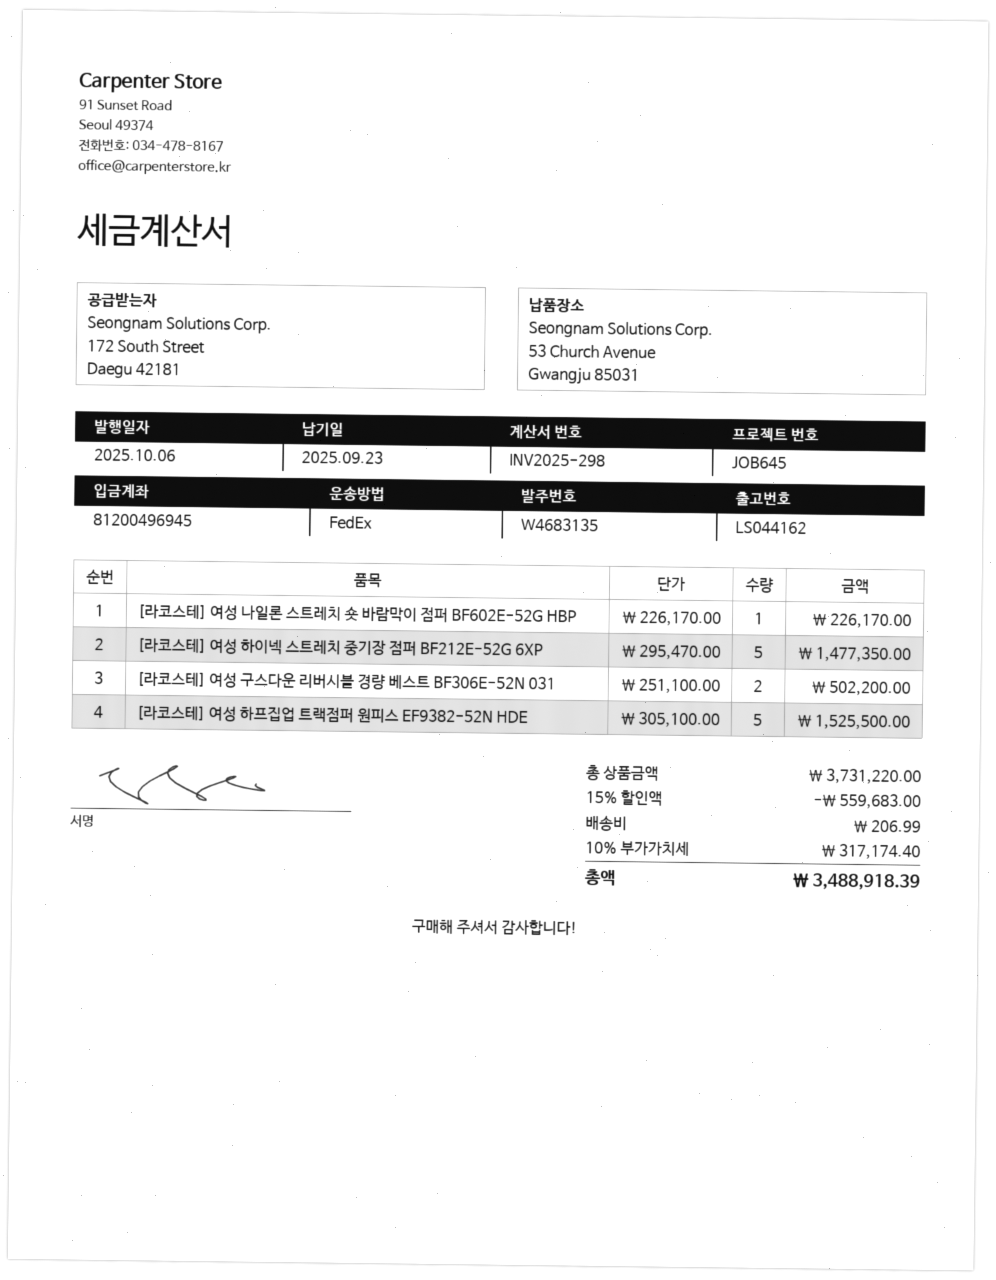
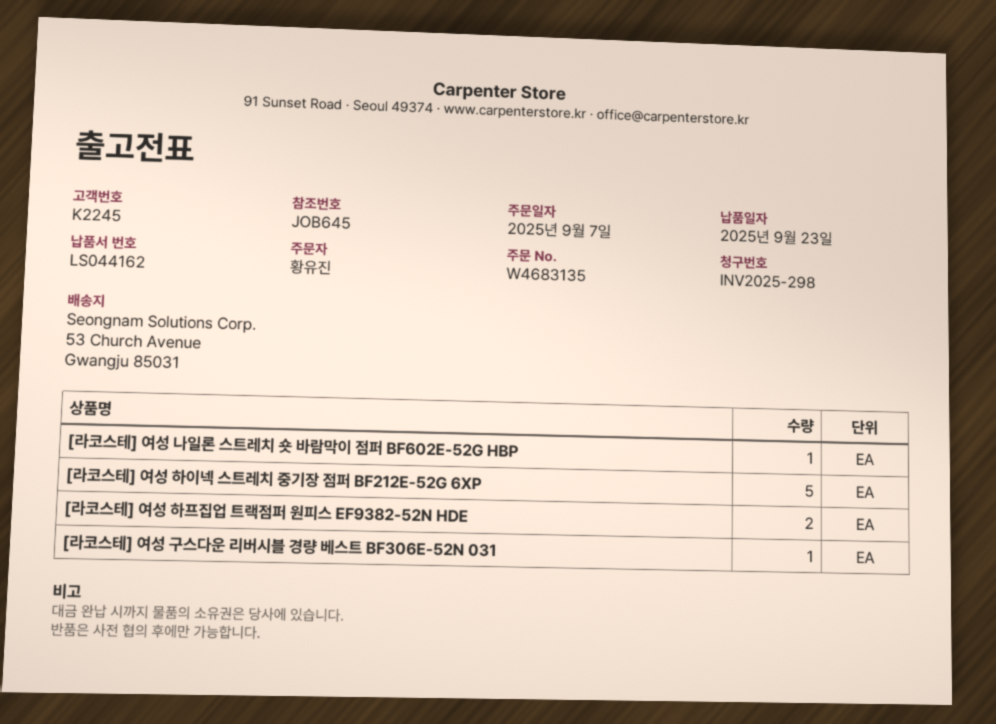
[라코스테] 여성 구스다운 리버시블 경량 베스트 BF306E-52N 031: 2 -> 1
[라코스테] 여성 하프집업 트랙점퍼 원피스 EF9382-52N HDE: 5 -> 2

